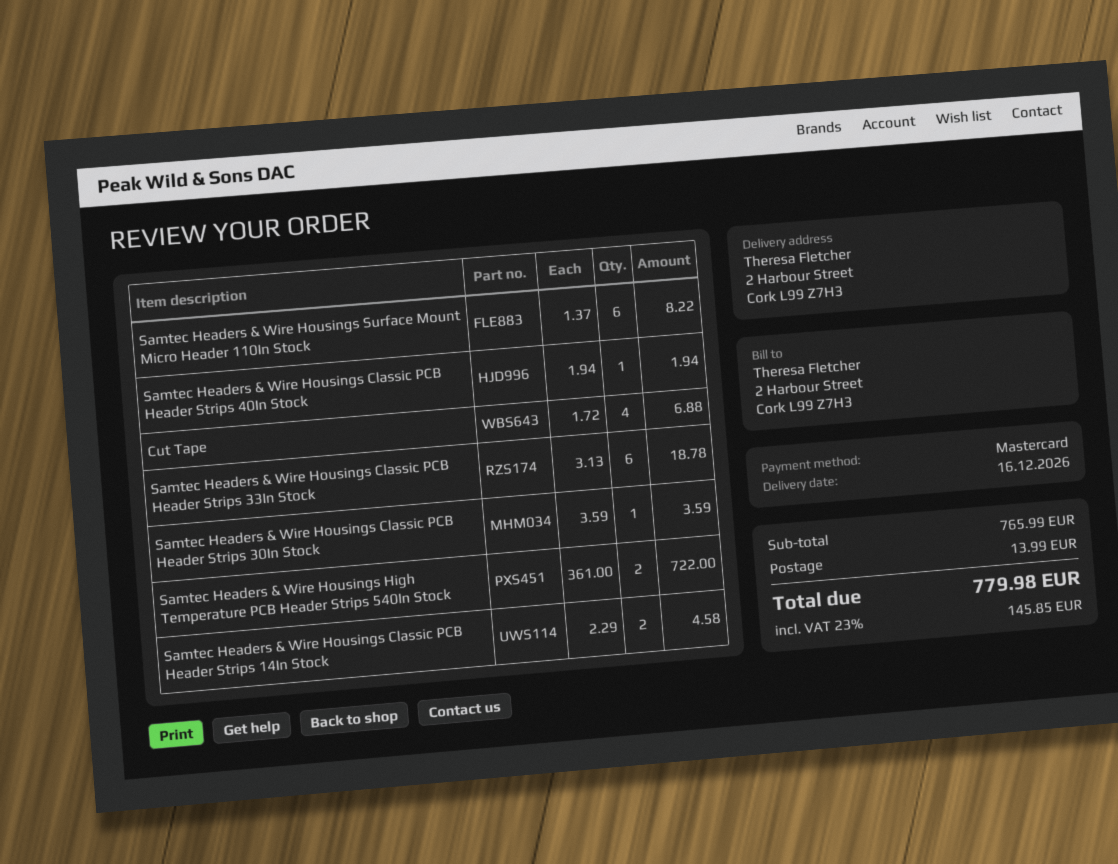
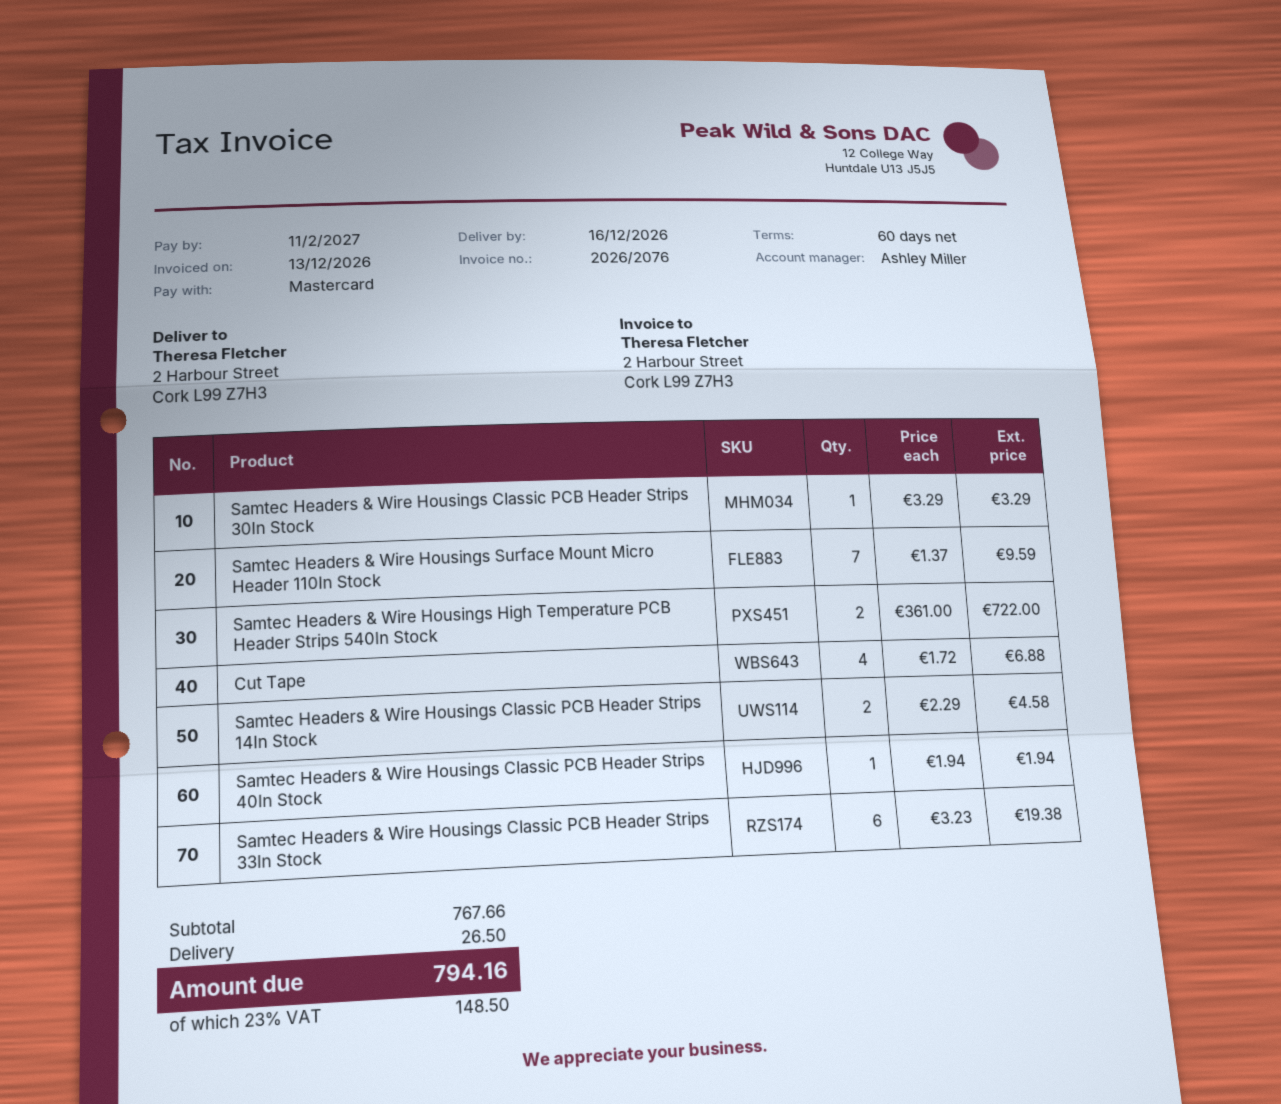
Samtec Headers & Wire Housings Surface Mount Micro Header 110In Stock: 6 x 1.37 = 8.22 -> 7 x 1.37 = 9.59
Samtec Headers & Wire Housings Classic PCB Header Strips 33In Stock: 6 x 3.13 = 18.78 -> 6 x 3.23 = 19.38
Samtec Headers & Wire Housings Classic PCB Header Strips 30In Stock: 1 x 3.59 = 3.59 -> 1 x 3.29 = 3.29
subtotal: 765.99 -> 767.66
shipping: 13.99 -> 26.50
tax: 23% = 145.85 -> 23% = 148.50
total: 779.98 -> 794.16

